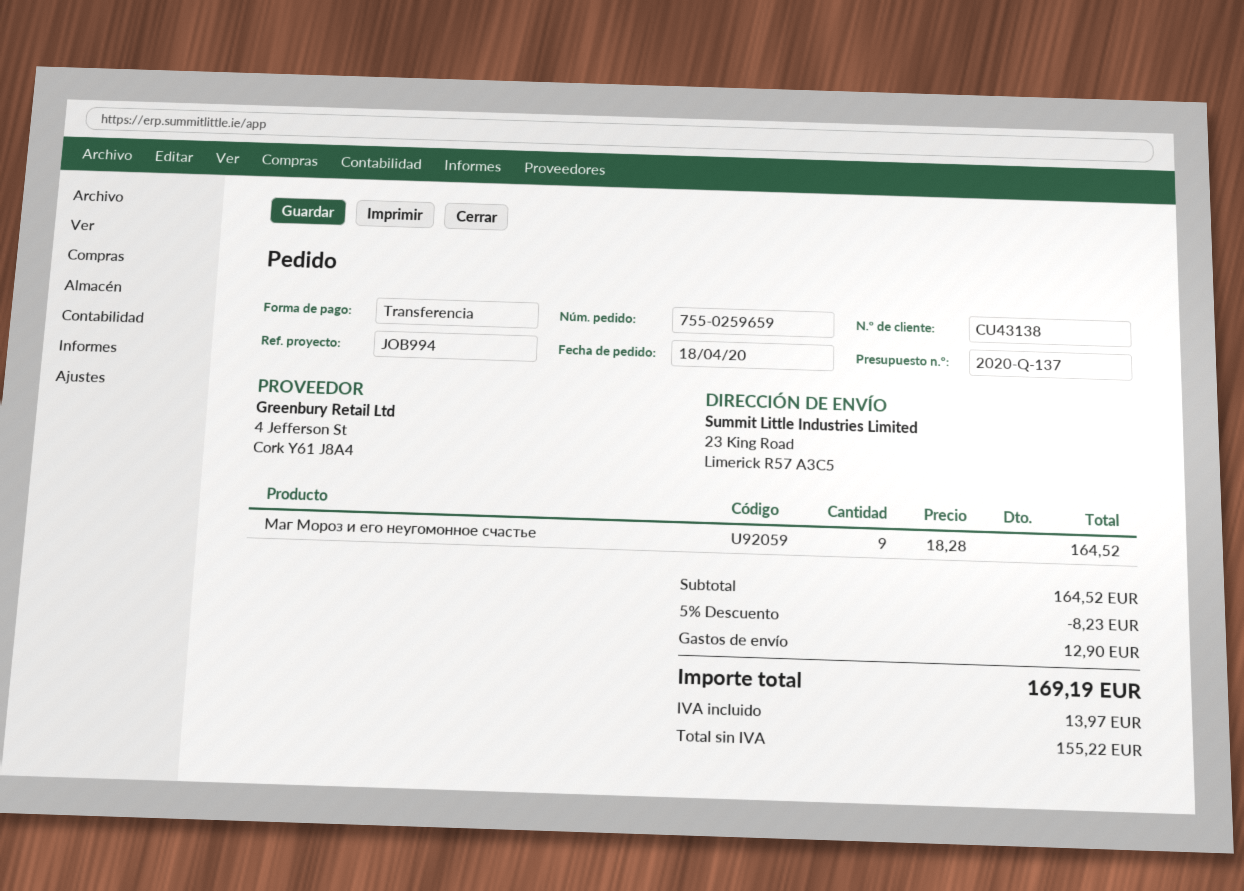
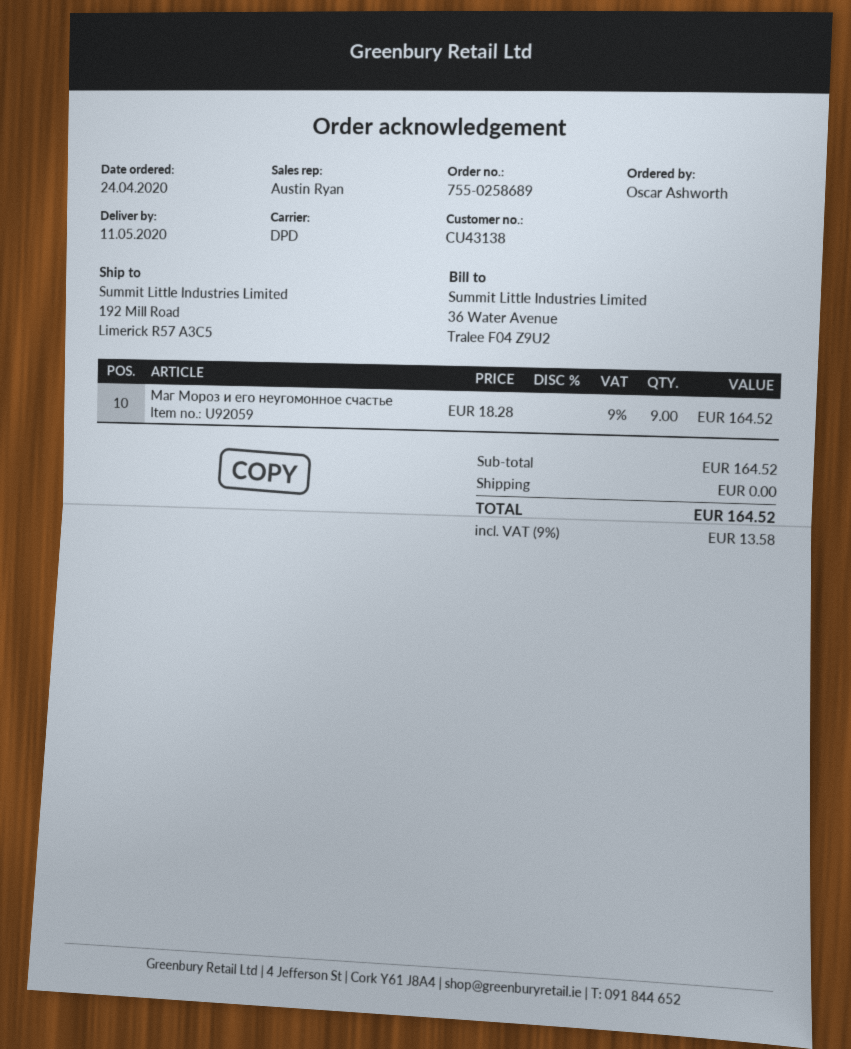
order number: 755-0259659 -> 755-0258689
order date: 2020-04-18 -> 2020-04-24
ship to: 23 King Road, Limerick R57 A3C5 -> 192 Mill Road, Limerick R57 A3C5
discount: 5% = 8.23 -> none
shipping: 12.90 -> 0.00
tax: 13.97 -> 13.58
total: 169.19 -> 164.52

